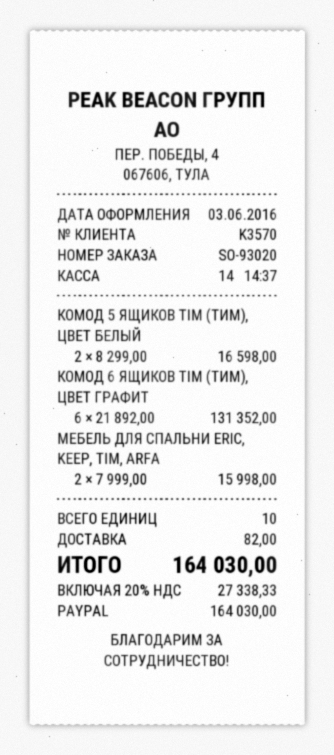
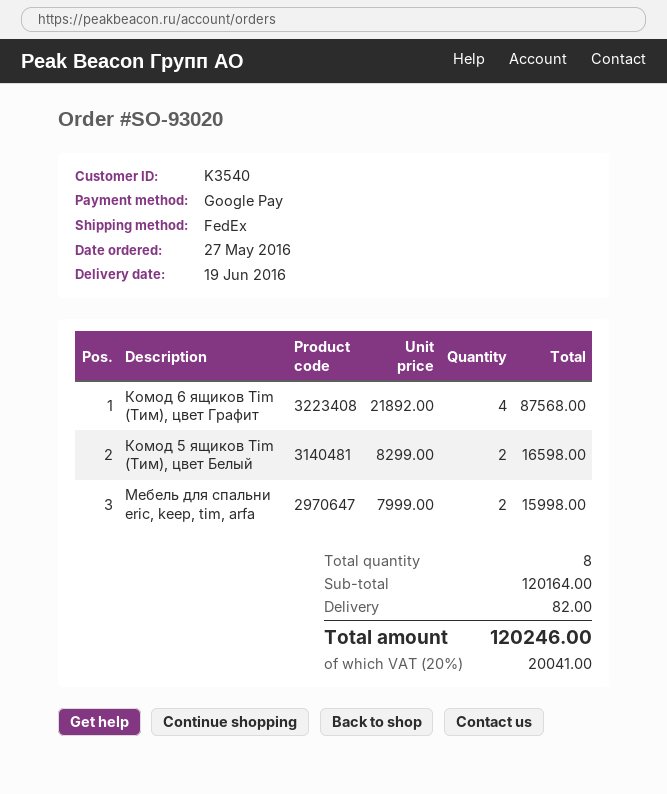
order date: 2016-06-03 -> 2016-05-27
customer number: K3570 -> K3540
payment method: PayPal -> Google Pay
КОМОД 6 ЯЩИКОВ TIM (ТИМ), ЦВЕТ ГРАФИТ: 6 x 21892.00 = 131352.00 -> 4 x 21892.00 = 87568.00
total quantity: 10 -> 8
tax: 20% = 27338.33 -> 20% = 20041.00
total: 164030.00 -> 120246.00

